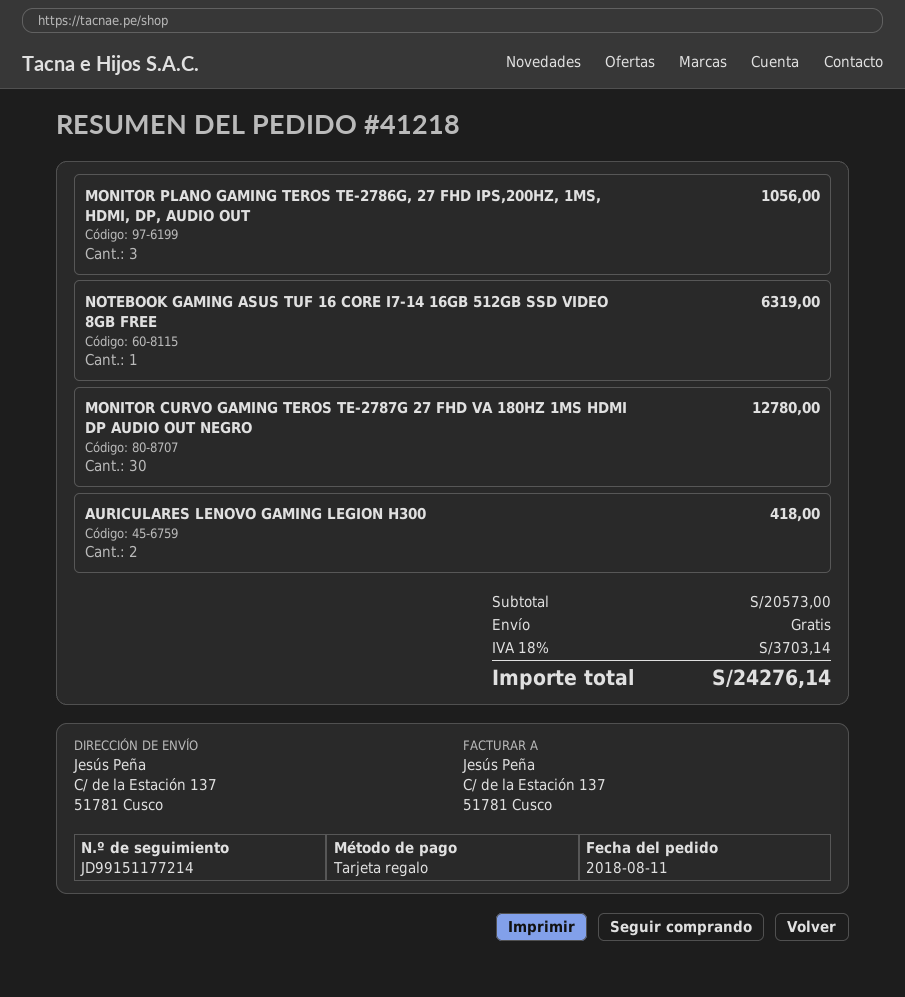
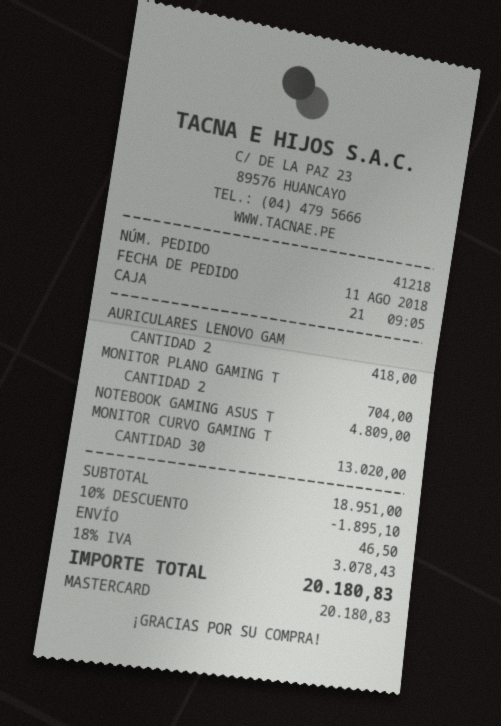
payment method: gift card -> Mastercard
MONITOR PLANO GAMING TEROS TE-2786G, 27 FHD IPS,200HZ, 1MS, HDMI, DP, AUDIO OUT: 3 for 1056.00 -> 2 for 704.00
NOTEBOOK GAMING ASUS TUF 16 CORE I7-14 16GB 512GB SSD VIDEO 8GB FREE: 1 for 6319.00 -> 1 for 4809.00
MONITOR CURVO GAMING TEROS TE-2787G 27 FHD VA 180HZ 1MS HDMI DP AUDIO OUT NEGRO: 30 for 12780.00 -> 30 for 13020.00
subtotal: 20573.00 -> 18951.00
discount: none -> 10% = 1895.10
shipping: 0.00 -> 46.50
tax: 18% = 3703.14 -> 18% = 3078.43
total: 24276.14 -> 20180.83

